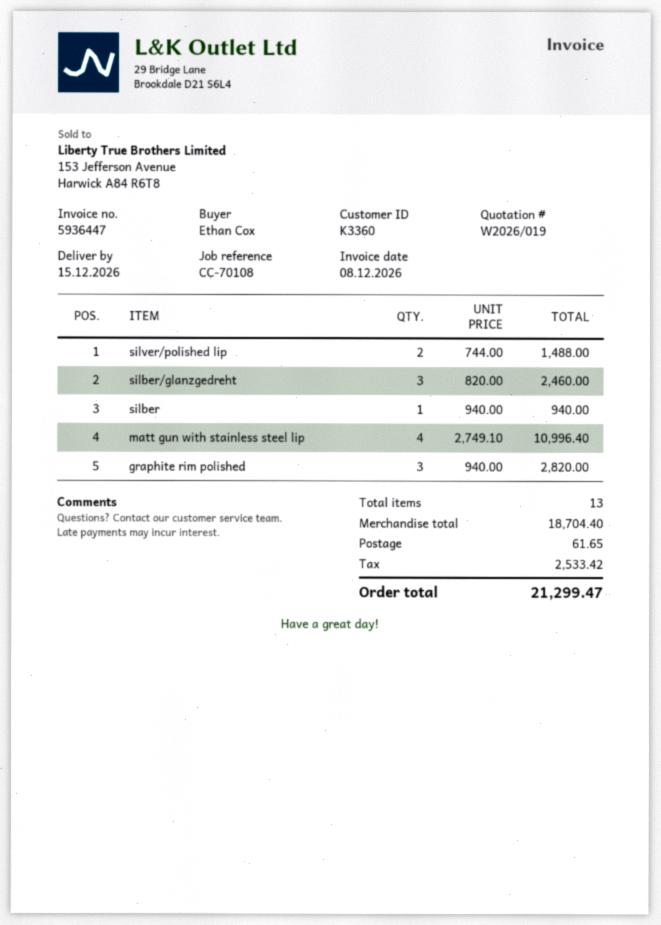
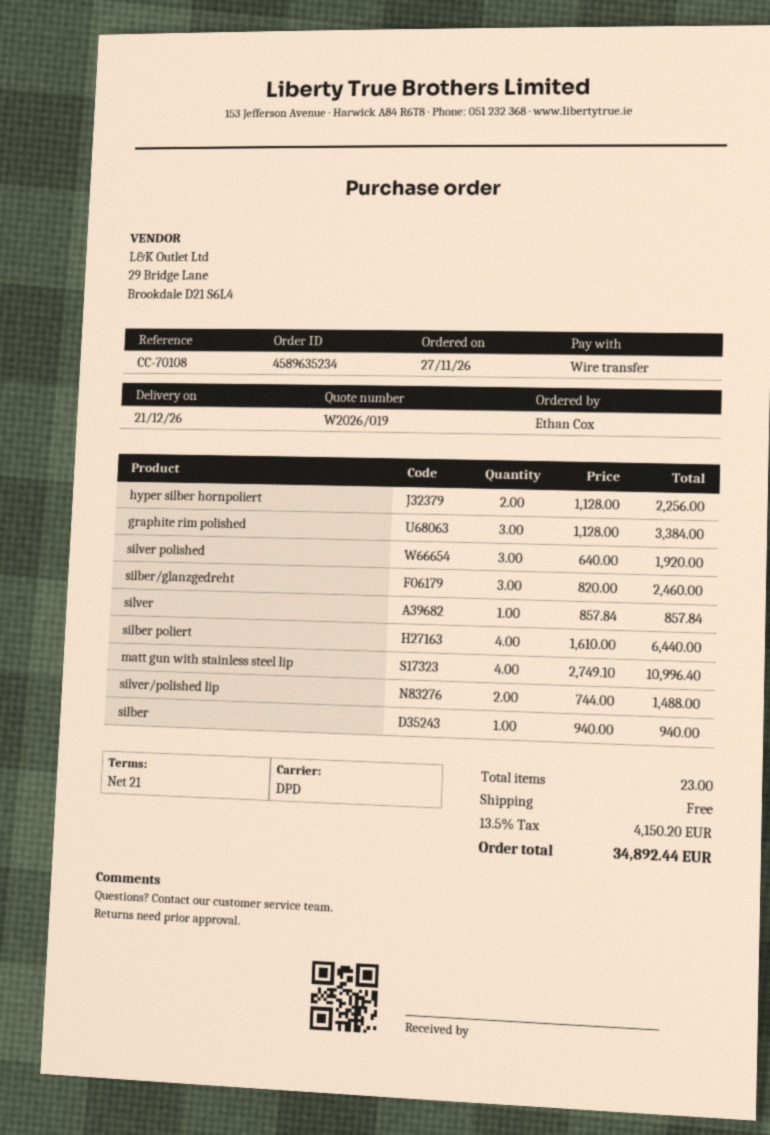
delivery date: 2026-12-15 -> 2026-12-21
graphite rim polished: 3 x 940.00 = 2820.00 -> 3 x 1128.00 = 3384.00
hyper silber hornpoliert: none -> 2 x 1128.00 = 2256.00
silver polished: none -> 3 x 640.00 = 1920.00
silver: none -> 1 x 857.84 = 857.84
silber poliert: none -> 4 x 1610.00 = 6440.00
total quantity: 13 -> 23
shipping: 61.65 -> 0.00
tax: 2533.42 -> 4150.20
total: 21299.47 -> 34892.44

